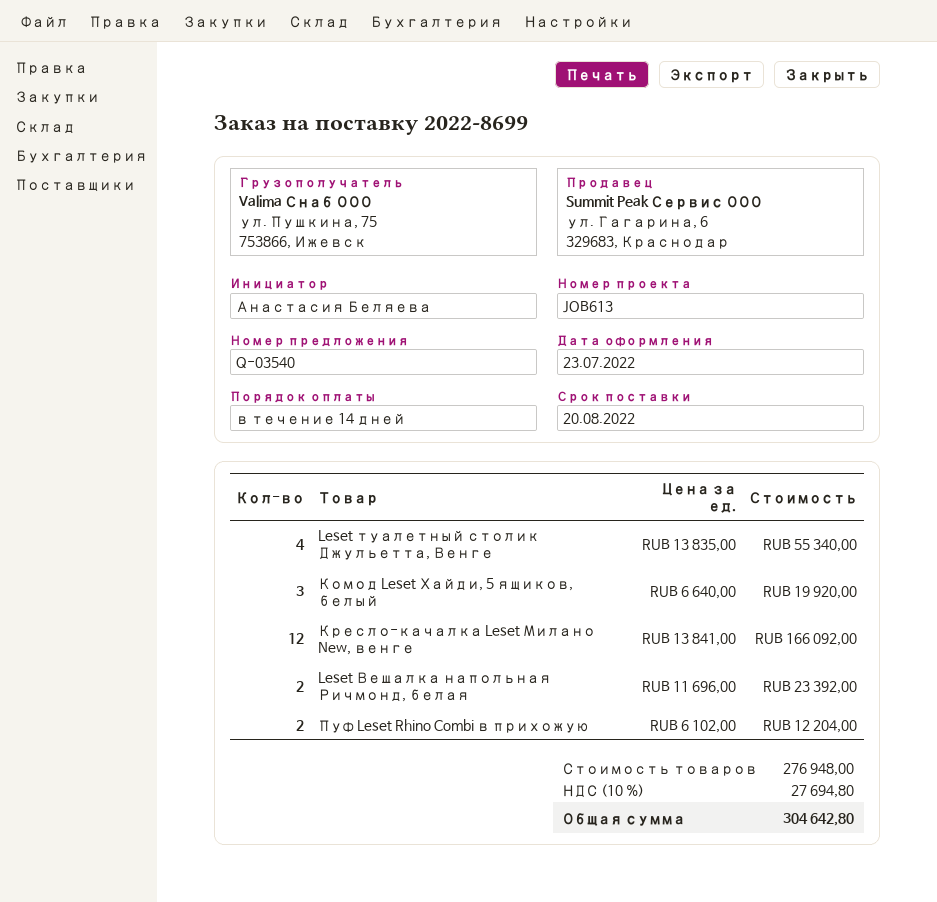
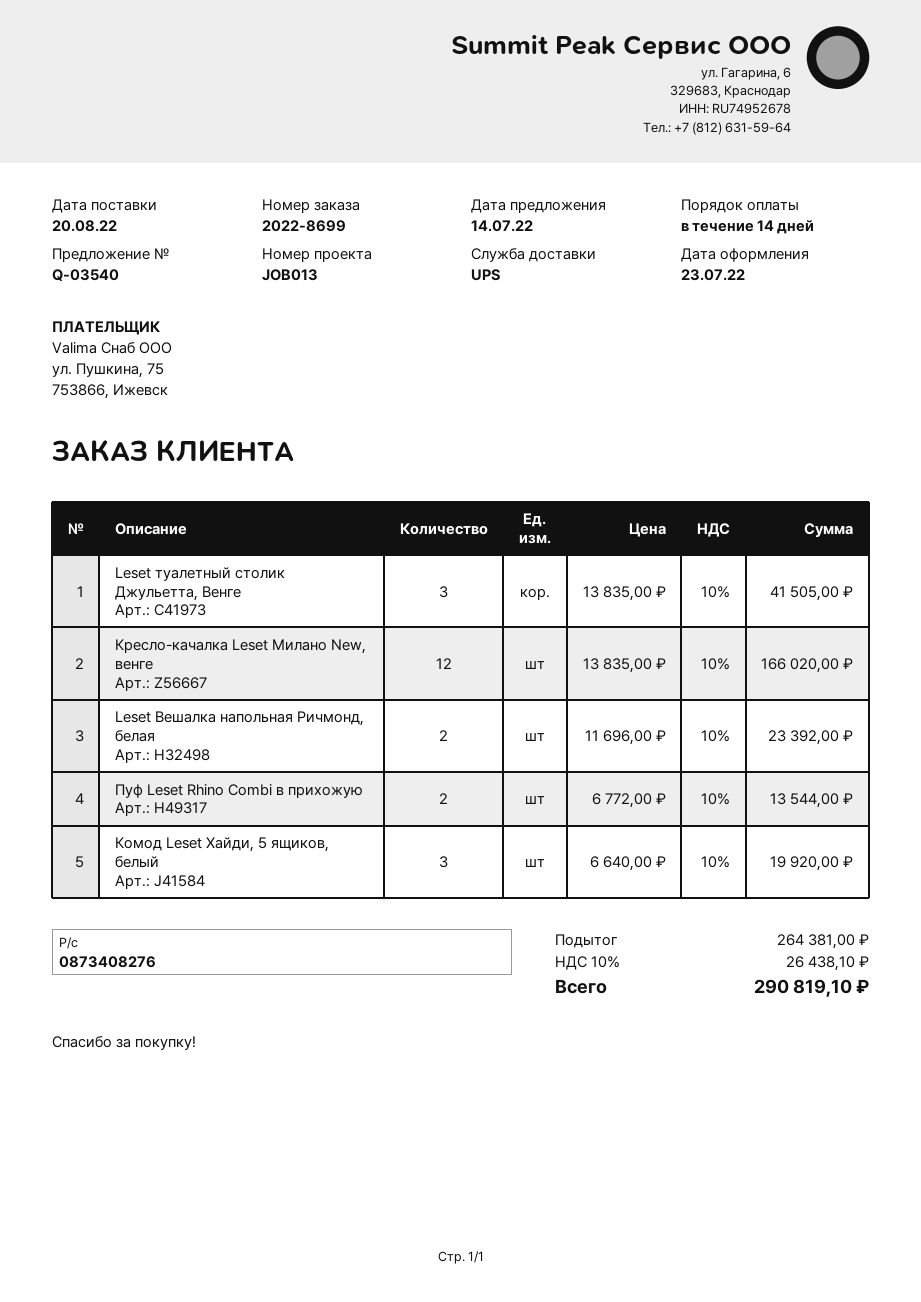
reference: JOB613 -> JOB013
Leset туалетный столик Джульетта, Венге: 4 x 13835.00 = 55340.00 -> 3 x 13835.00 = 41505.00
Кресло-качалка Leset Милано New, венге: 12 x 13841.00 = 166092.00 -> 12 x 13835.00 = 166020.00
Пуф Leset Rhino Combi в прихожую: 2 x 6102.00 = 12204.00 -> 2 x 6772.00 = 13544.00
subtotal: 276948.00 -> 264381.00
tax: 10% = 27694.80 -> 10% = 26438.10
total: 304642.80 -> 290819.10

